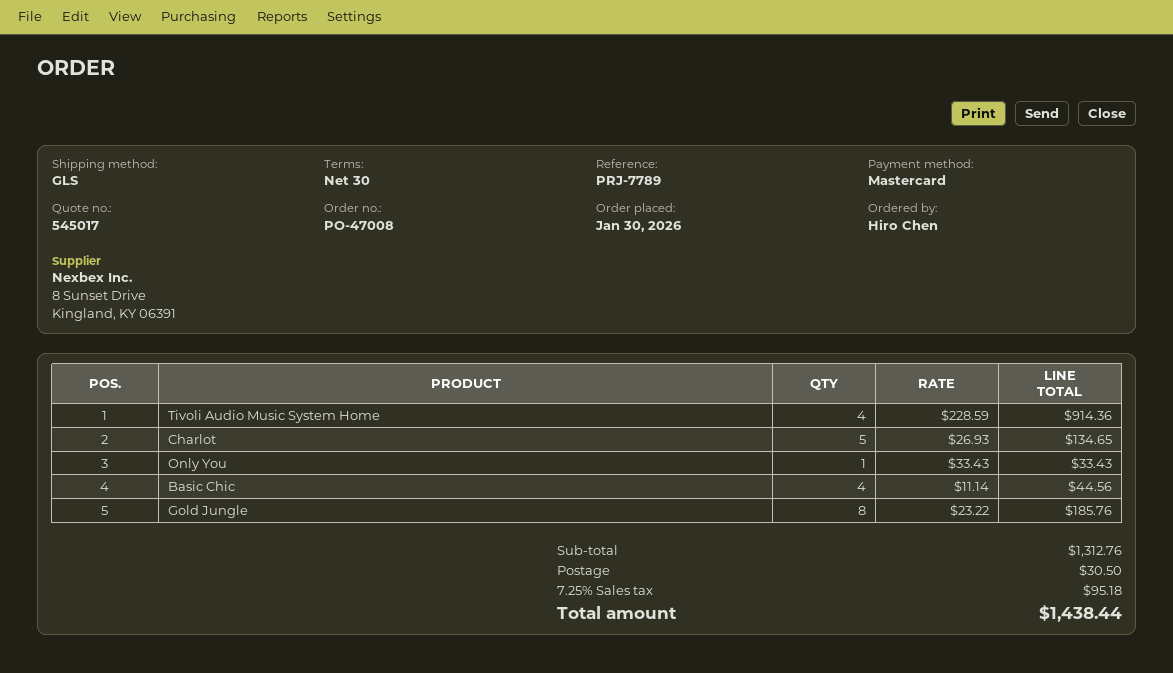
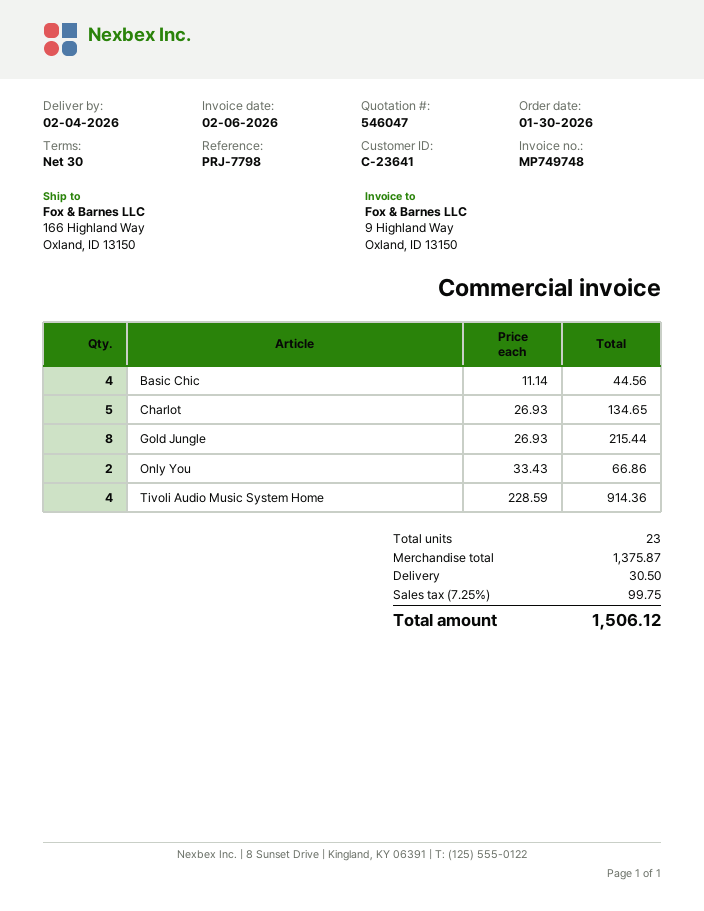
quote number: 545017 -> 546047
reference: PRJ-7789 -> PRJ-7798
Only You: 1 x 33.43 = 33.43 -> 2 x 33.43 = 66.86
Gold Jungle: 8 x 23.22 = 185.76 -> 8 x 26.93 = 215.44
subtotal: 1312.76 -> 1375.87
tax: 7.25% = 95.18 -> 7.25% = 99.75
total: 1438.44 -> 1506.12

